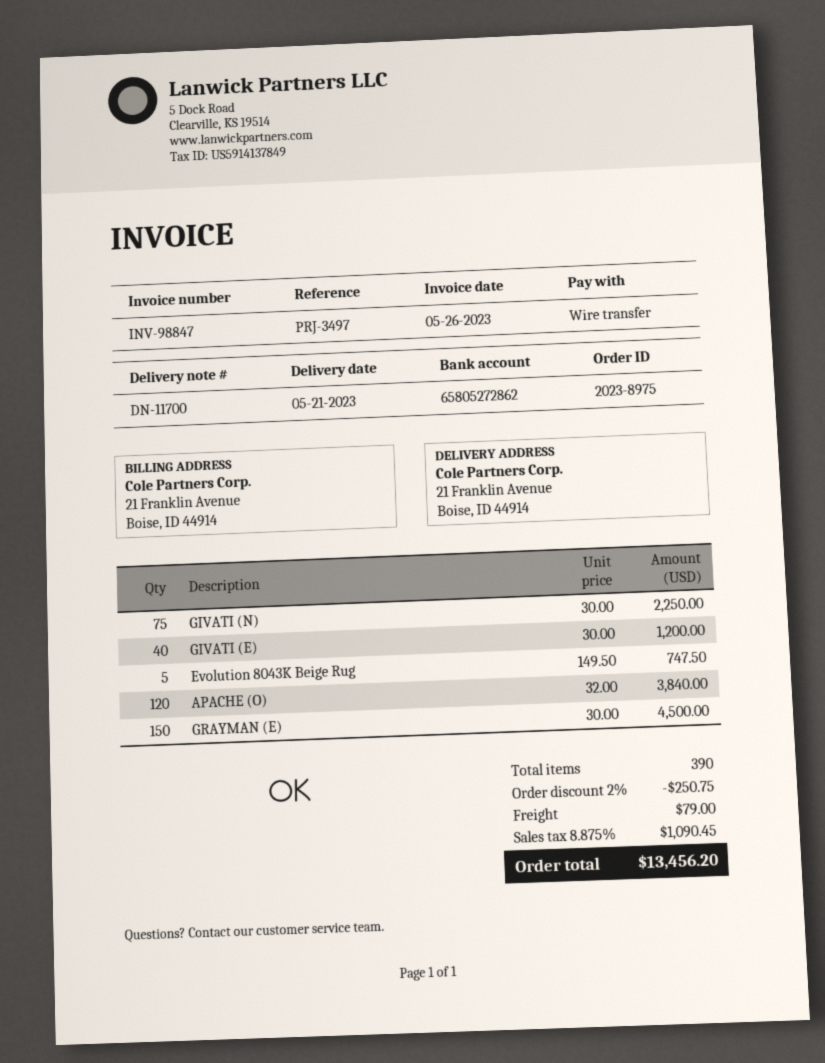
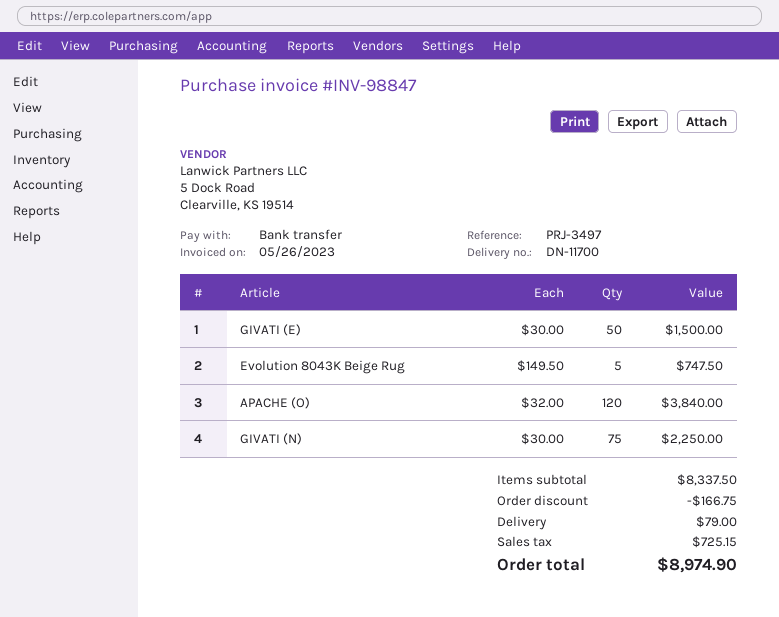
GIVATI (E): 40 x 30.00 = 1200.00 -> 50 x 30.00 = 1500.00
GRAYMAN (E): 150 x 30.00 = 4500.00 -> none
discount: 250.75 -> 166.75
tax: 1090.45 -> 725.15
total: 13456.20 -> 8974.90

